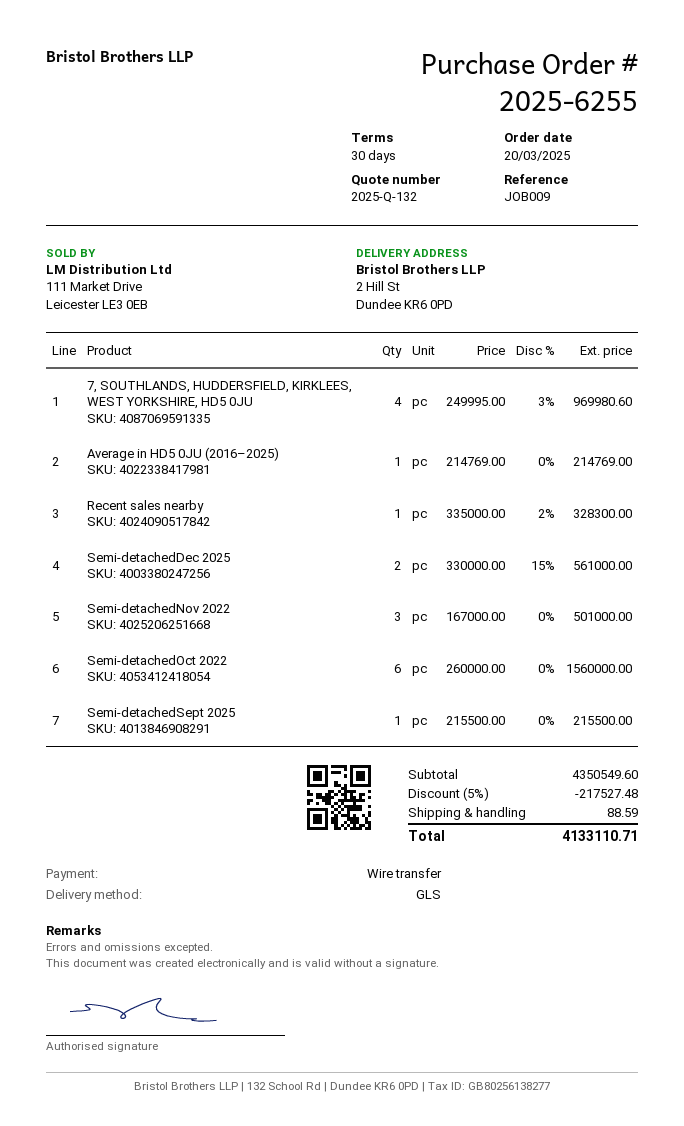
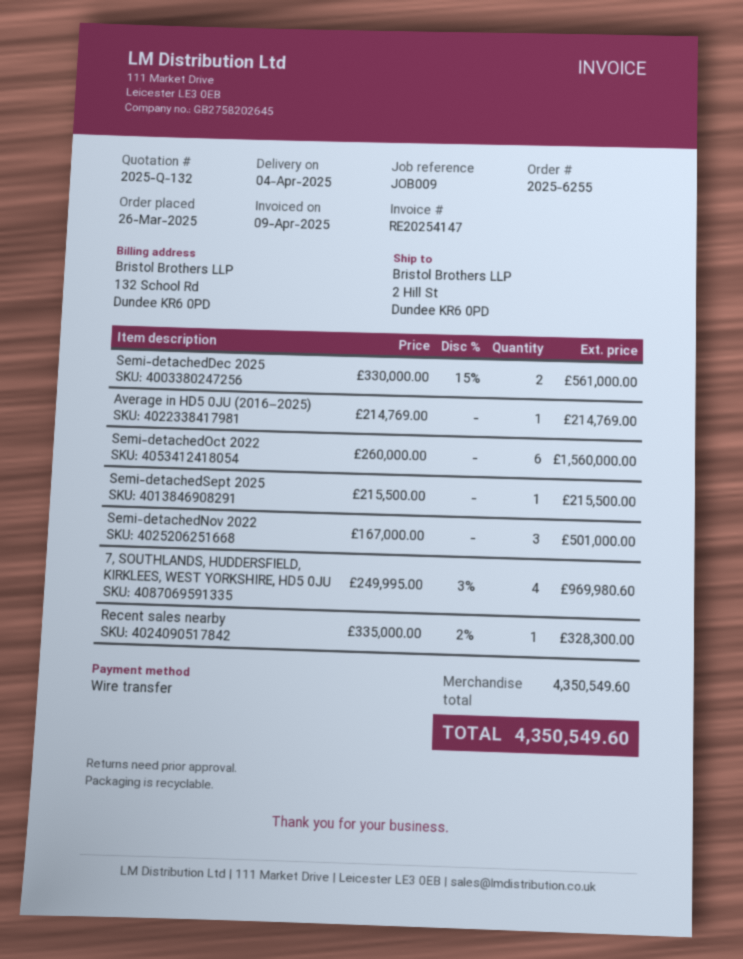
order date: 2025-03-20 -> 2025-03-26
discount: 5% = 217527.48 -> none
shipping: 88.59 -> none
total: 4133110.71 -> 4350549.60

